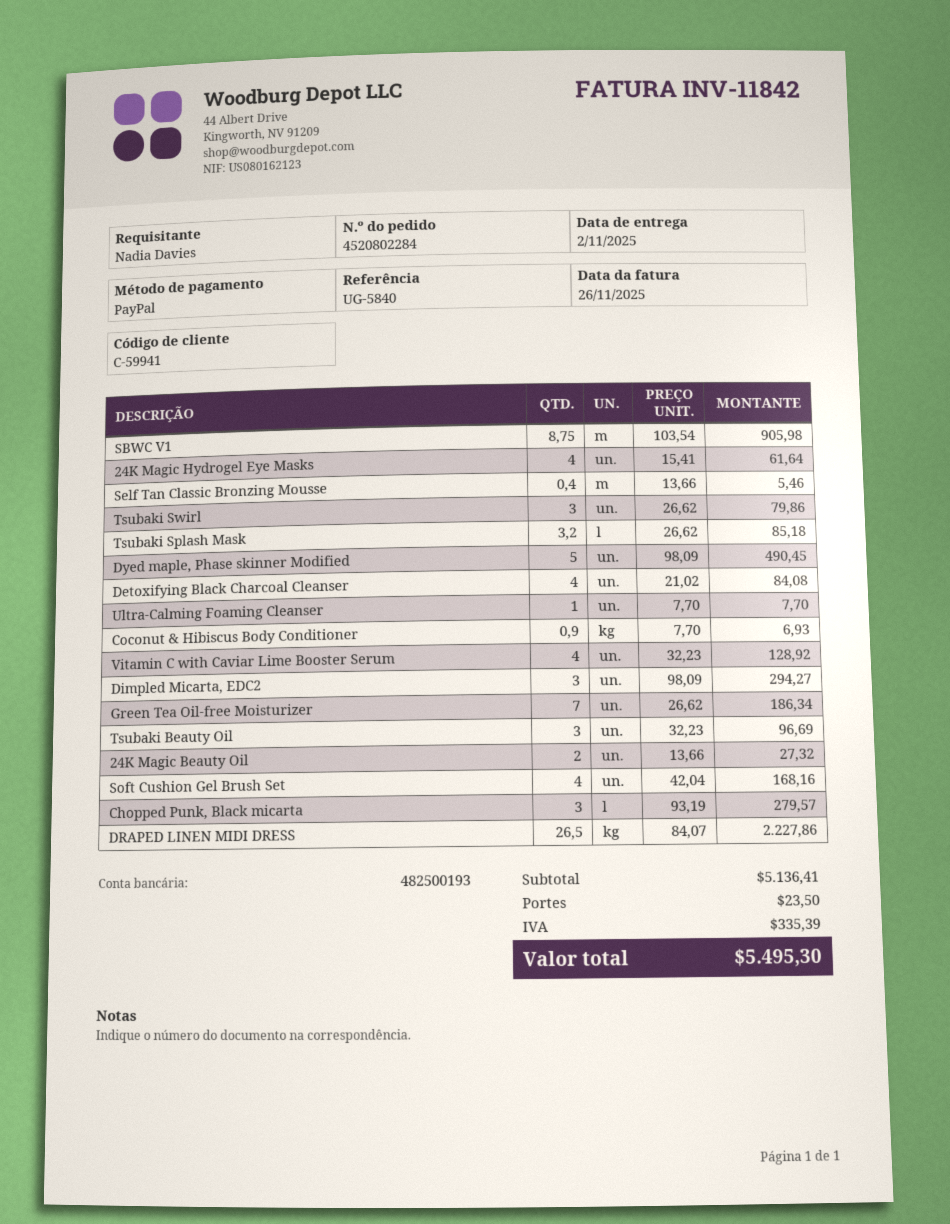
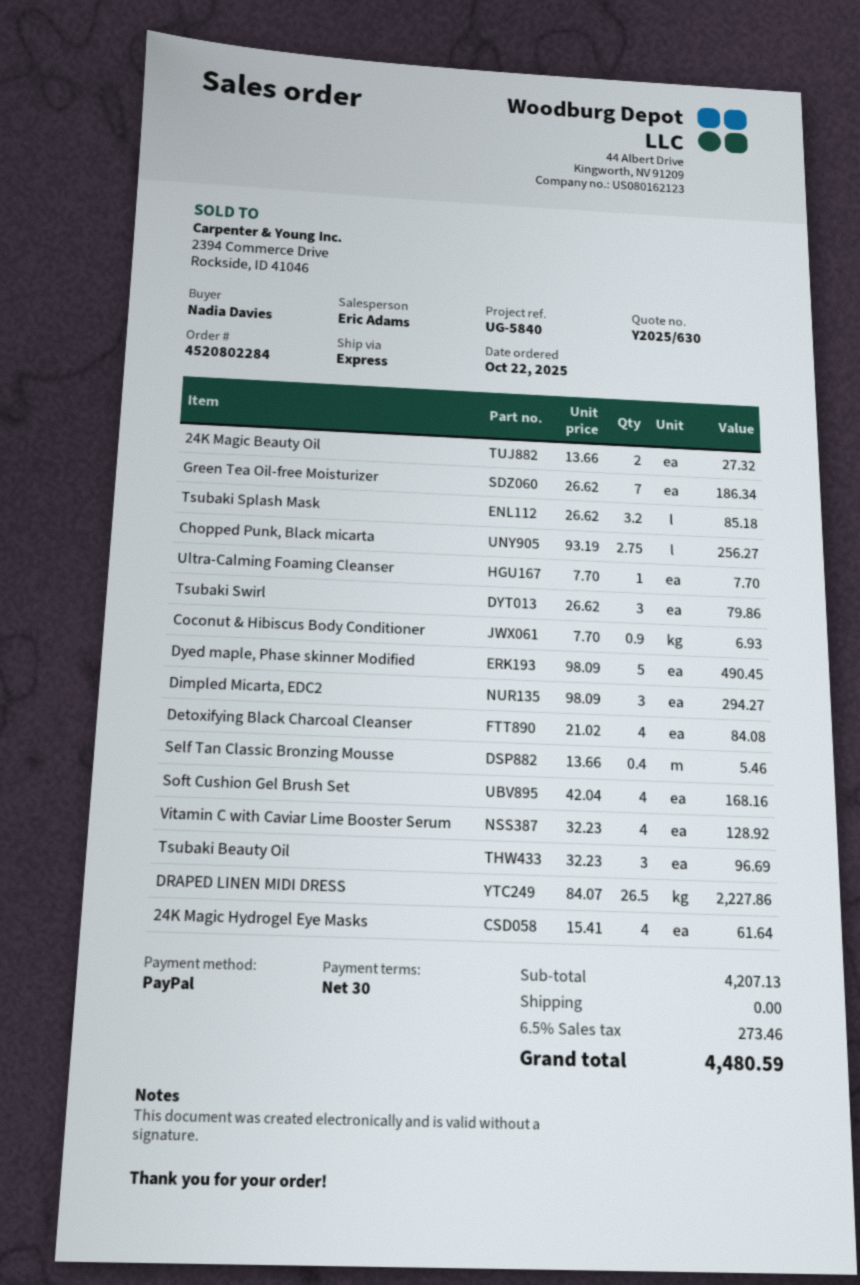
SBWC V1: 8.75 x 103.54 = 905.98 -> none
Chopped Punk, Black micarta: 3 x 93.19 = 279.57 -> 2.75 x 93.19 = 256.27
subtotal: 5136.41 -> 4207.13
shipping: 23.50 -> 0.00
tax: 335.39 -> 273.46
total: 5495.30 -> 4480.59

